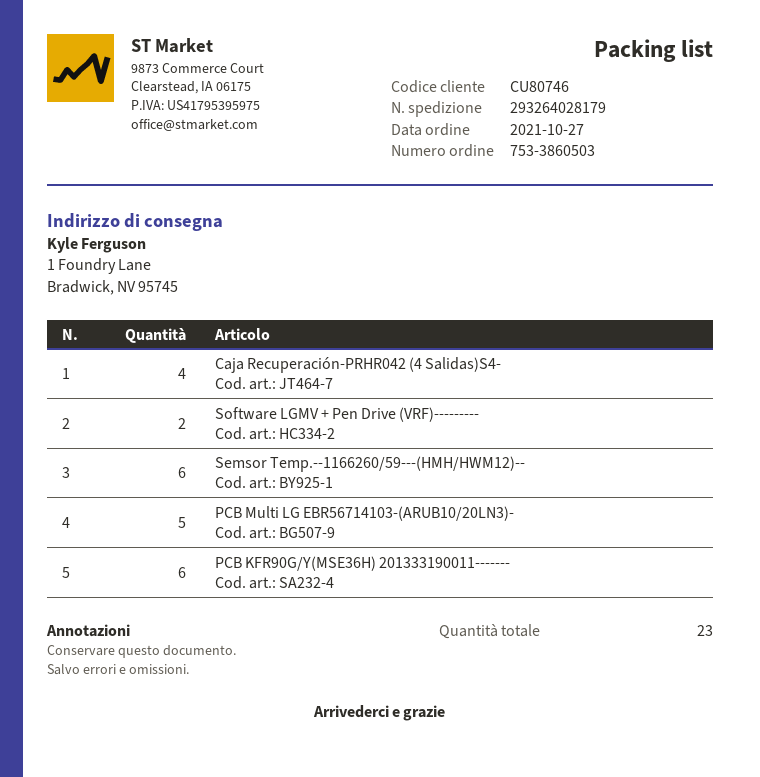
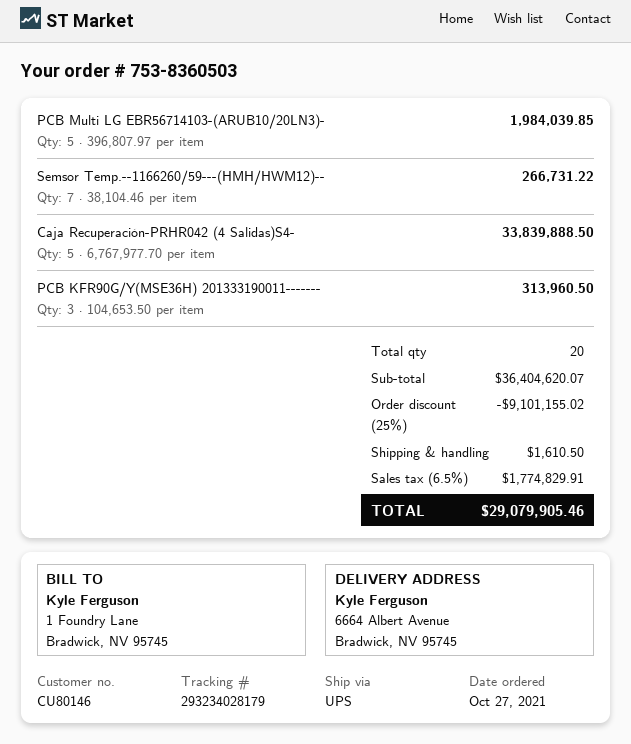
order number: 753-3860503 -> 753-8360503
customer number: CU80746 -> CU80146
tracking number: 293264028179 -> 293234028179
ship to: 1 Foundry Lane, Bradwick, NV 95745 -> 6664 Albert Avenue, Bradwick, NV 95745
Caja Recuperación-PRHR042 (4 Salidas)S4-: 4 -> 5
Software LGMV + Pen Drive (VRF)---------: 2 -> none
Semsor Temp.--1166260/59---(HMH/HWM12)--: 6 -> 7
PCB KFR90G/Y(MSE36H) 201333190011-------: 6 -> 3
total quantity: 23 -> 20

